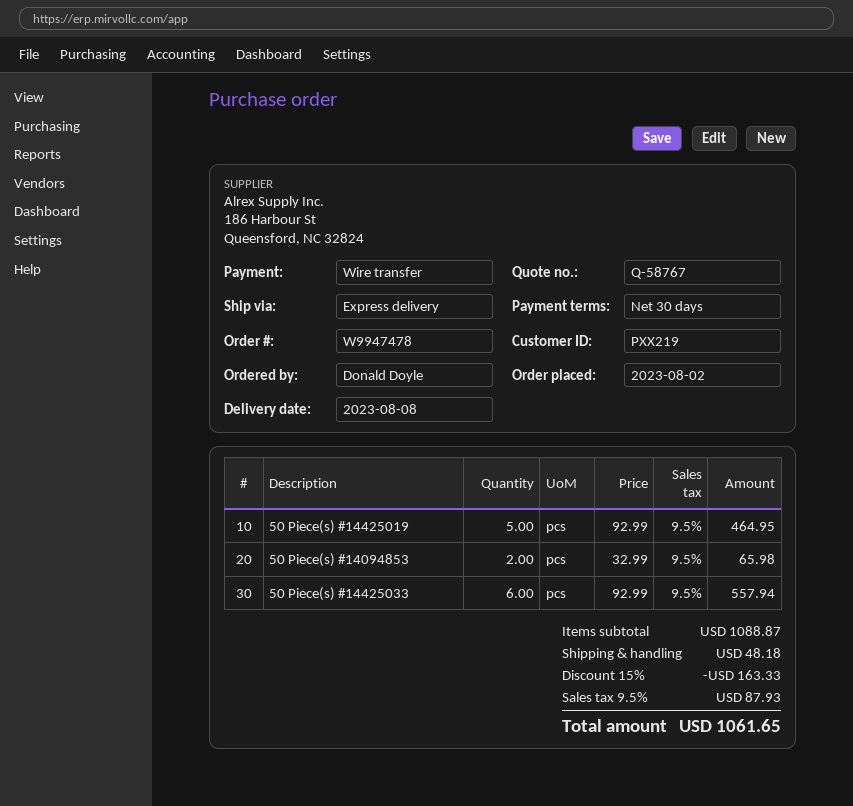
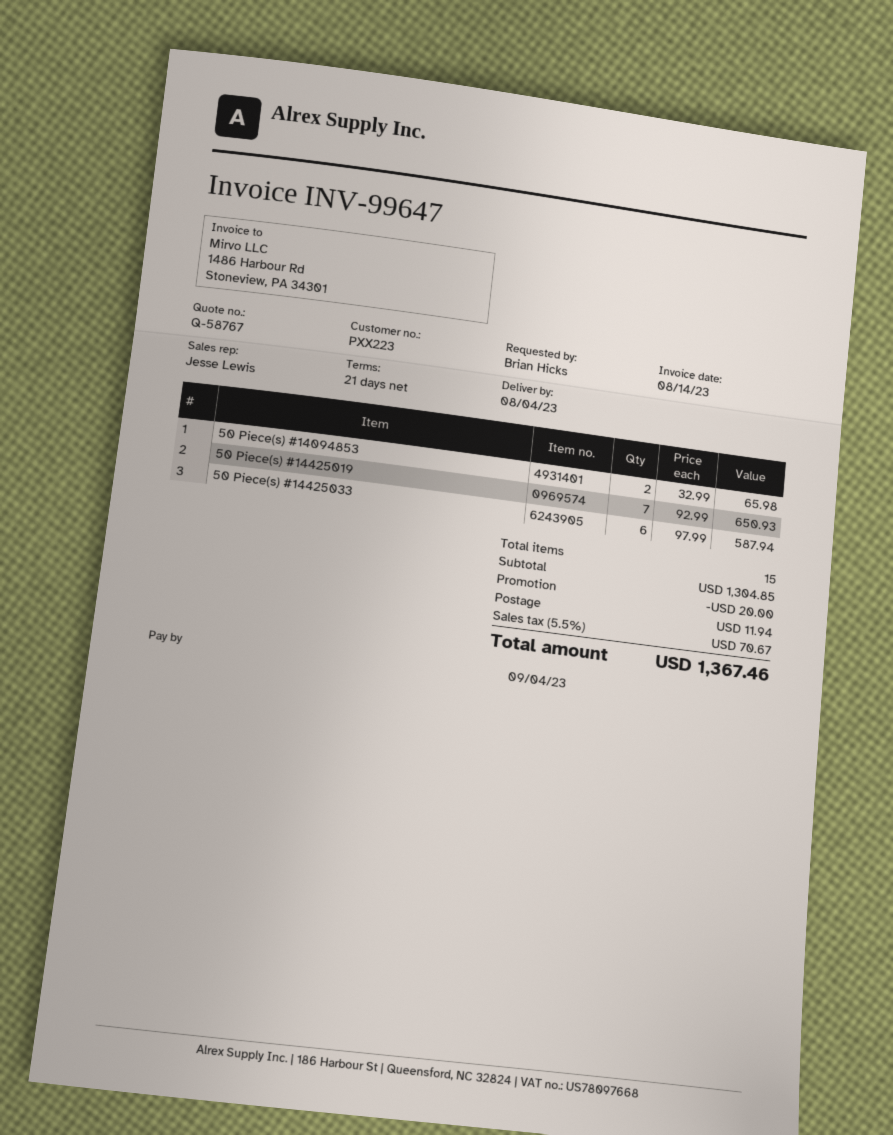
delivery date: 2023-08-08 -> 2023-08-04
payment terms: 30 days -> 21 days
customer number: PXX219 -> PXX223
ordered by: Donald Doyle -> Brian Hicks
50 Piece(s) #14425019: 5 x 92.99 = 464.95 -> 7 x 92.99 = 650.93
50 Piece(s) #14425033: 6 x 92.99 = 557.94 -> 6 x 97.99 = 587.94
subtotal: 1088.87 -> 1304.85
discount: 163.33 -> 20.00
shipping: 48.18 -> 11.94
tax: 9.5% = 87.93 -> 5.5% = 70.67
total: 1061.65 -> 1367.46

